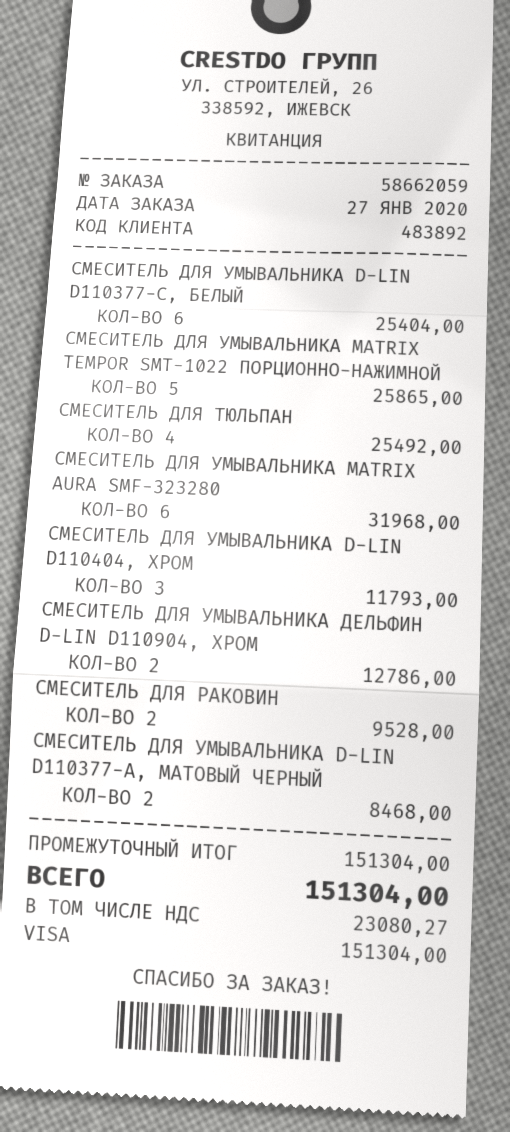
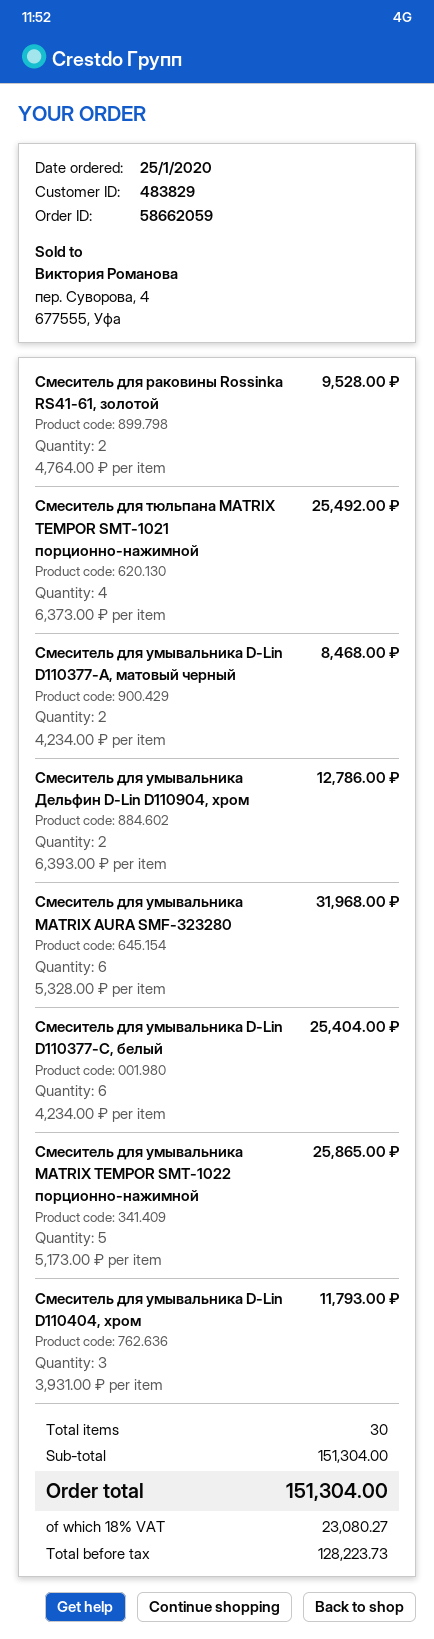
order date: 2020-01-27 -> 2020-01-25
customer number: 483892 -> 483829

